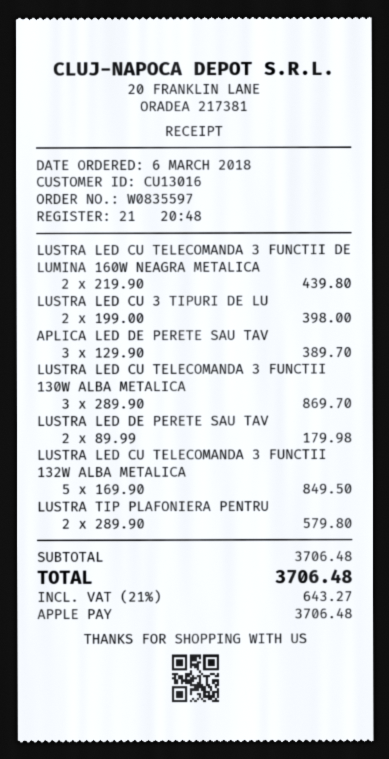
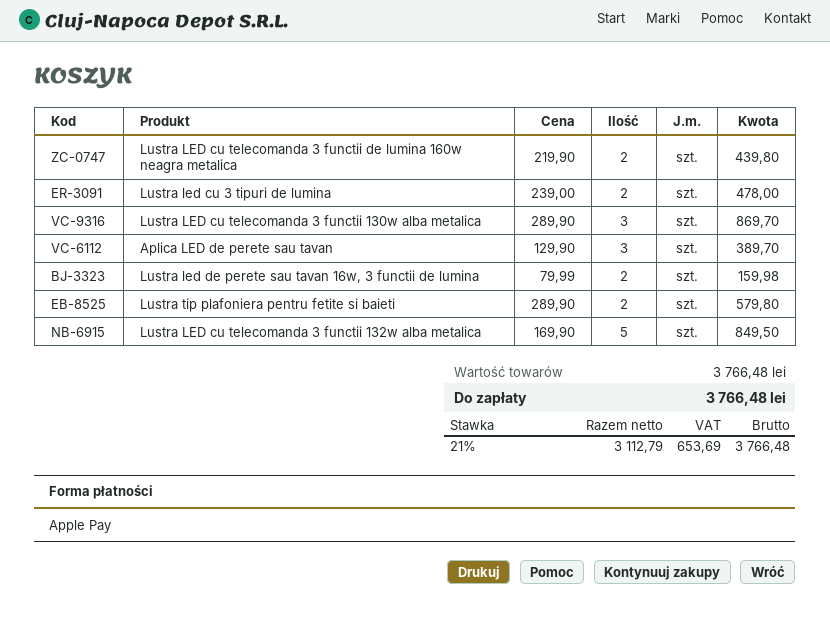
LUSTRA LED CU 3 TIPURI DE LU: 2 x 199.00 = 398.00 -> 2 x 239.00 = 478.00
LUSTRA LED DE PERETE SAU TAV: 2 x 89.99 = 179.98 -> 2 x 79.99 = 159.98
subtotal: 3706.48 -> 3766.48
tax: 21% = 643.27 -> 21% = 653.69
total: 3706.48 -> 3766.48

